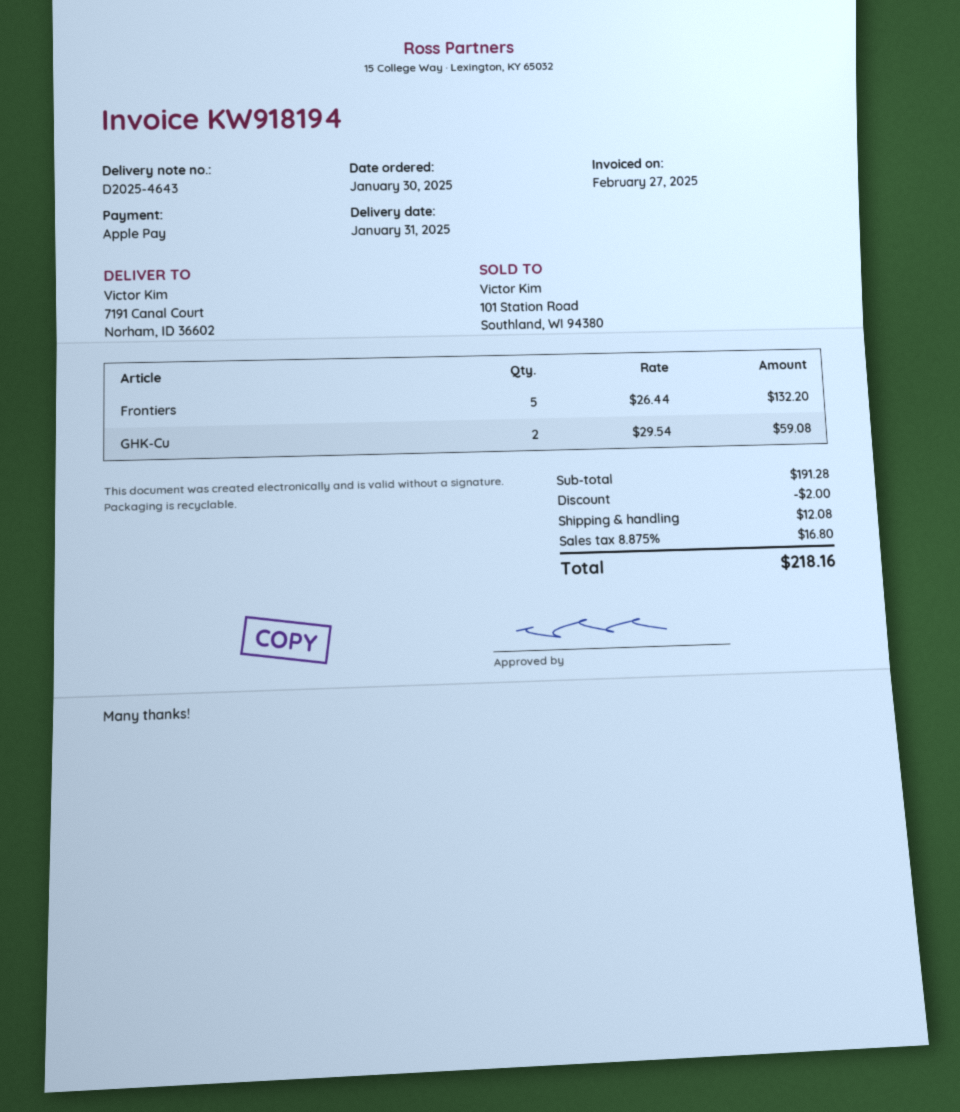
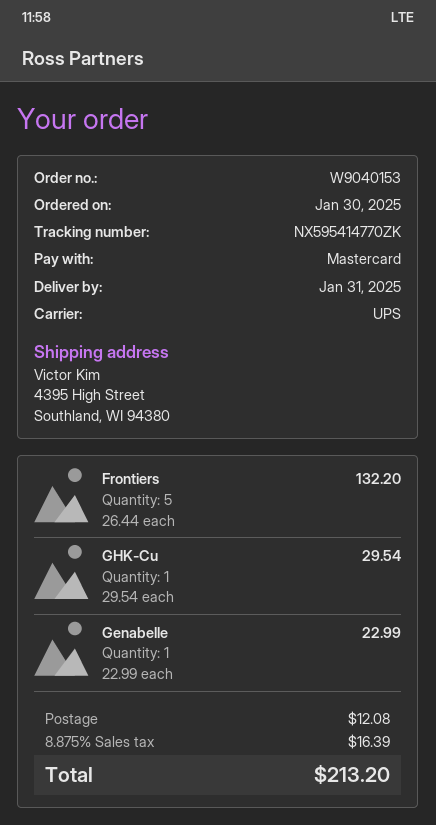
payment method: Apple Pay -> Mastercard
ship to: 7191 Canal Court, Norham, ID 36602 -> 4395 High Street, Southland, WI 94380
GHK-Cu: 2 x 29.54 = 59.08 -> 1 x 29.54 = 29.54
Genabelle: none -> 1 x 22.99 = 22.99
discount: 2.00 -> none
tax: 8.875% = 16.80 -> 8.875% = 16.39
total: 218.16 -> 213.20

